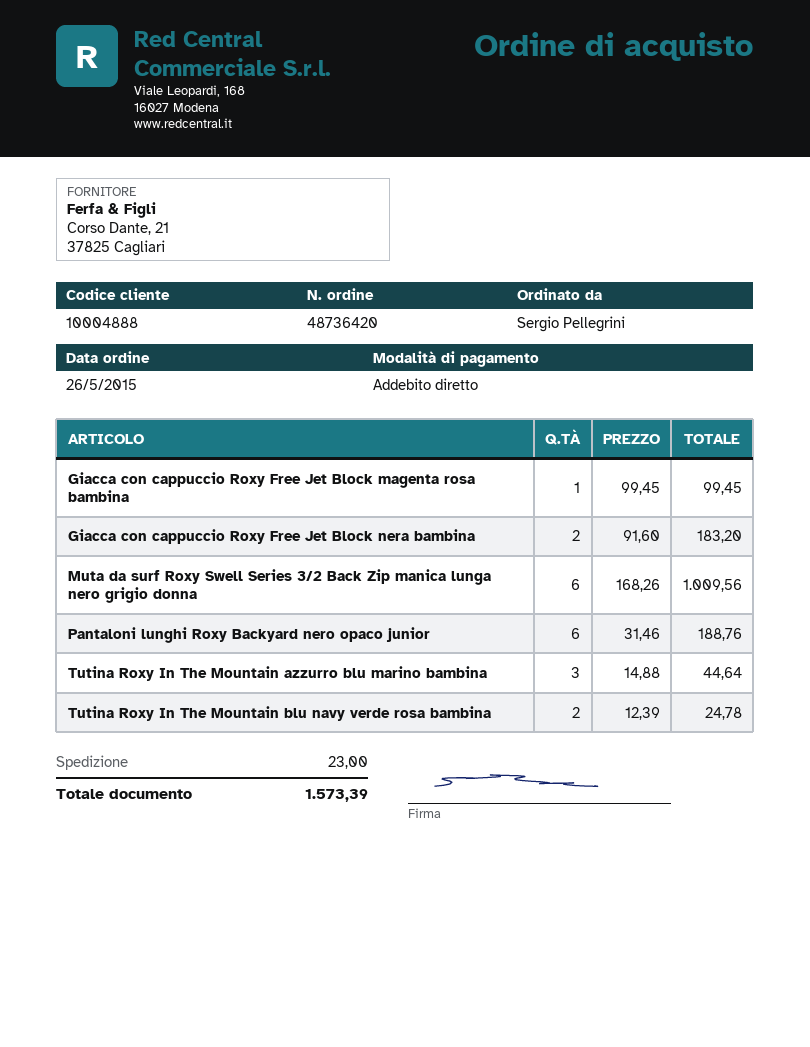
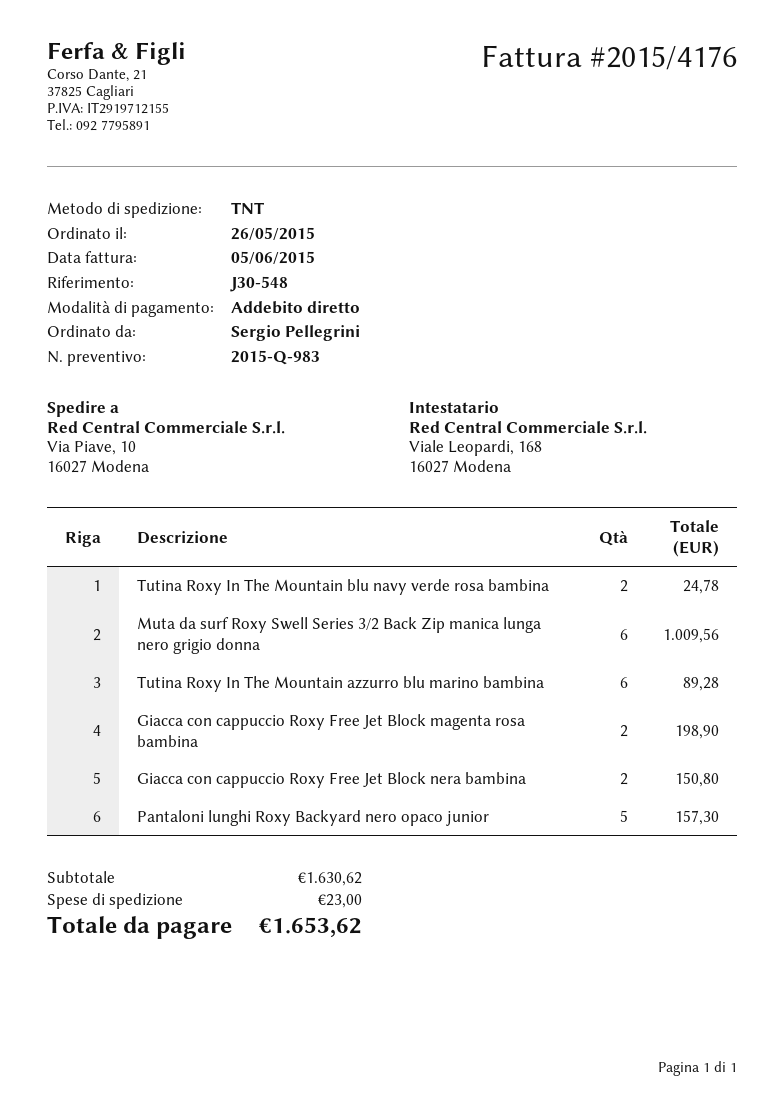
Giacca con cappuccio Roxy Free Jet Block magenta rosa bambina: 1 for 99.45 -> 2 for 198.90
Giacca con cappuccio Roxy Free Jet Block nera bambina: 2 for 183.20 -> 2 for 150.80
Pantaloni lunghi Roxy Backyard nero opaco junior: 6 for 188.76 -> 5 for 157.30
Tutina Roxy In The Mountain azzurro blu marino bambina: 3 for 44.64 -> 6 for 89.28
total: 1573.39 -> 1653.62

